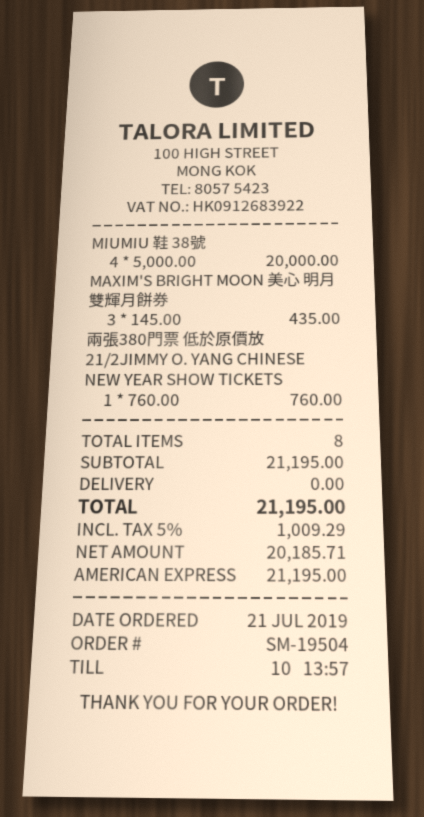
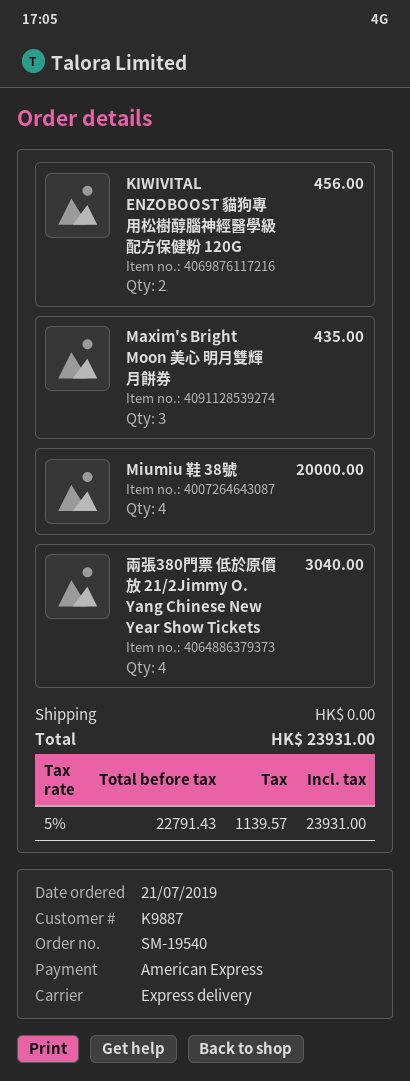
order number: SM-19504 -> SM-19540
兩張380門票 低於原價放 21/2JIMMY O. YANG CHINESE NEW YEAR SHOW TICKETS: 1 for 760.00 -> 4 for 3040.00
KIWIVITAL ENZOBOOST 貓狗專用松樹醇腦神經醫學級配方保健粉 120G: none -> 2 for 456.00
net: 20185.71 -> 22791.43
tax: 5% = 1009.29 -> 5% = 1139.57
total: 21195.00 -> 23931.00

